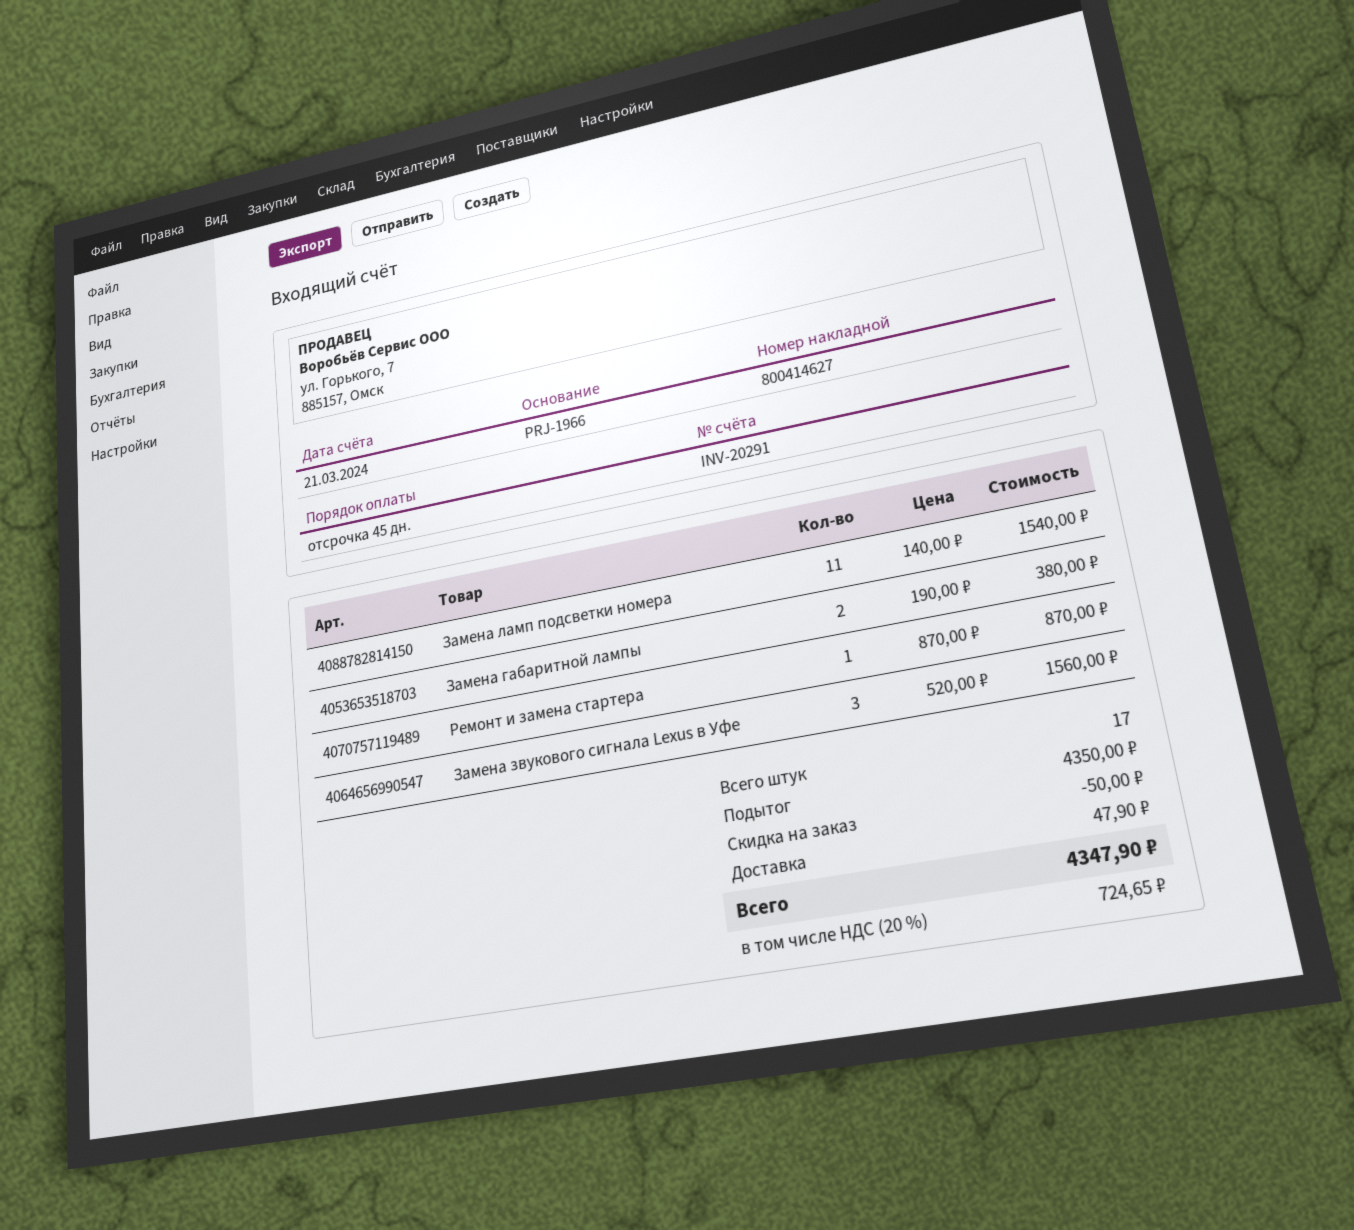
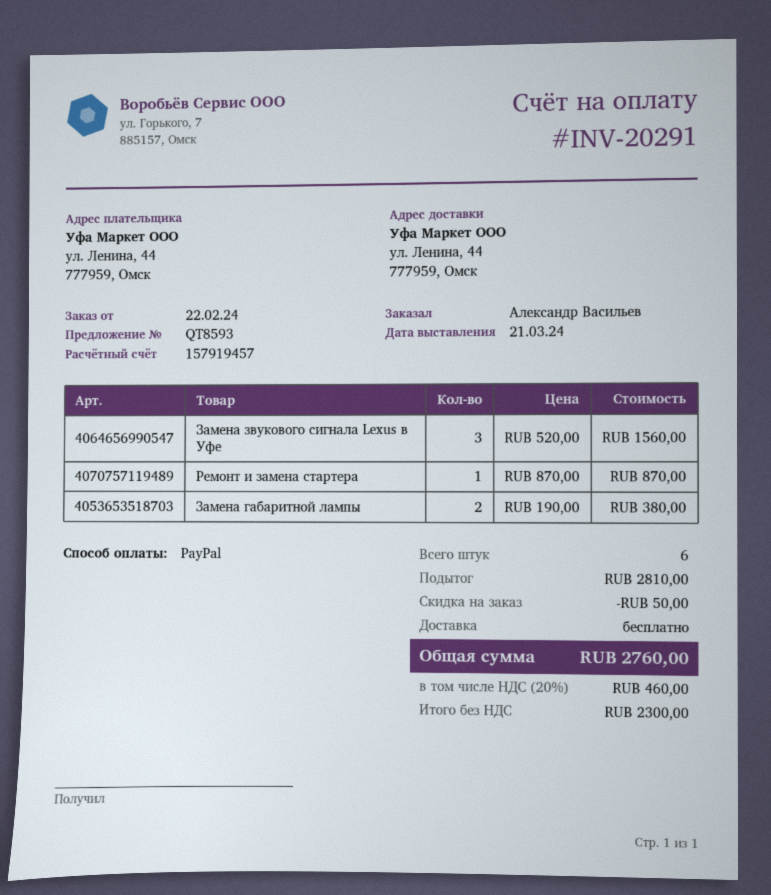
Замена ламп подсветки номера: 11 x 140.00 = 1540.00 -> none
total quantity: 17 -> 6
subtotal: 4350.00 -> 2810.00
shipping: 47.90 -> 0.00
tax: 20% = 724.65 -> 20% = 460.00
total: 4347.90 -> 2760.00

